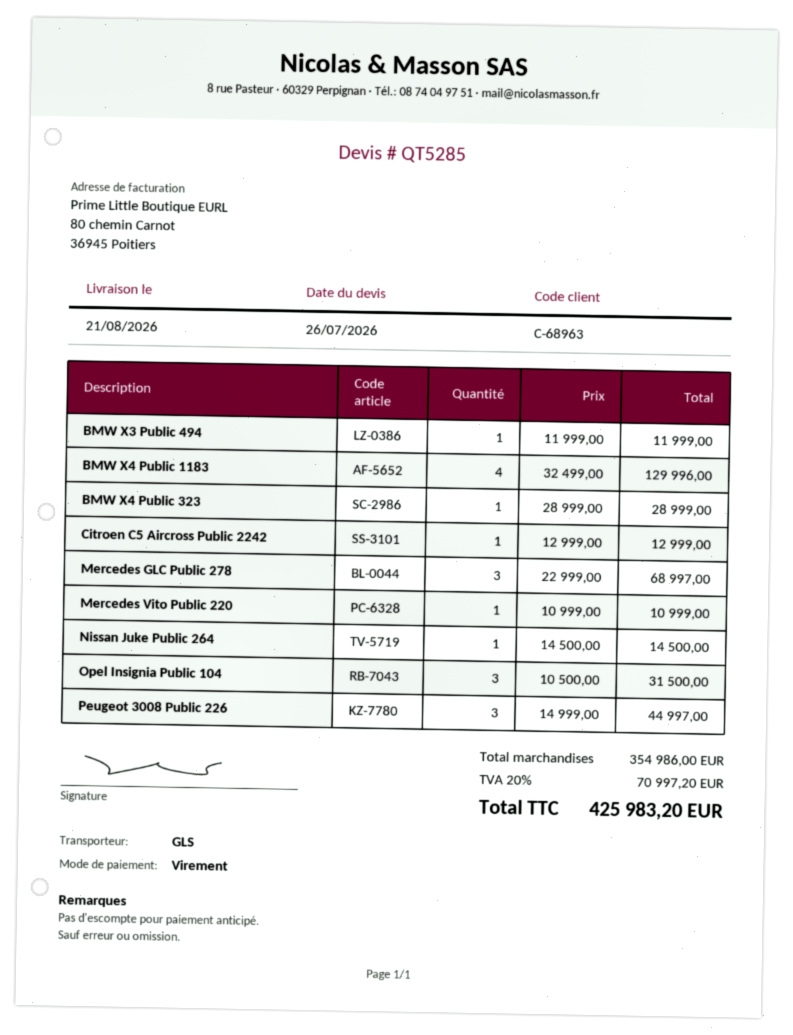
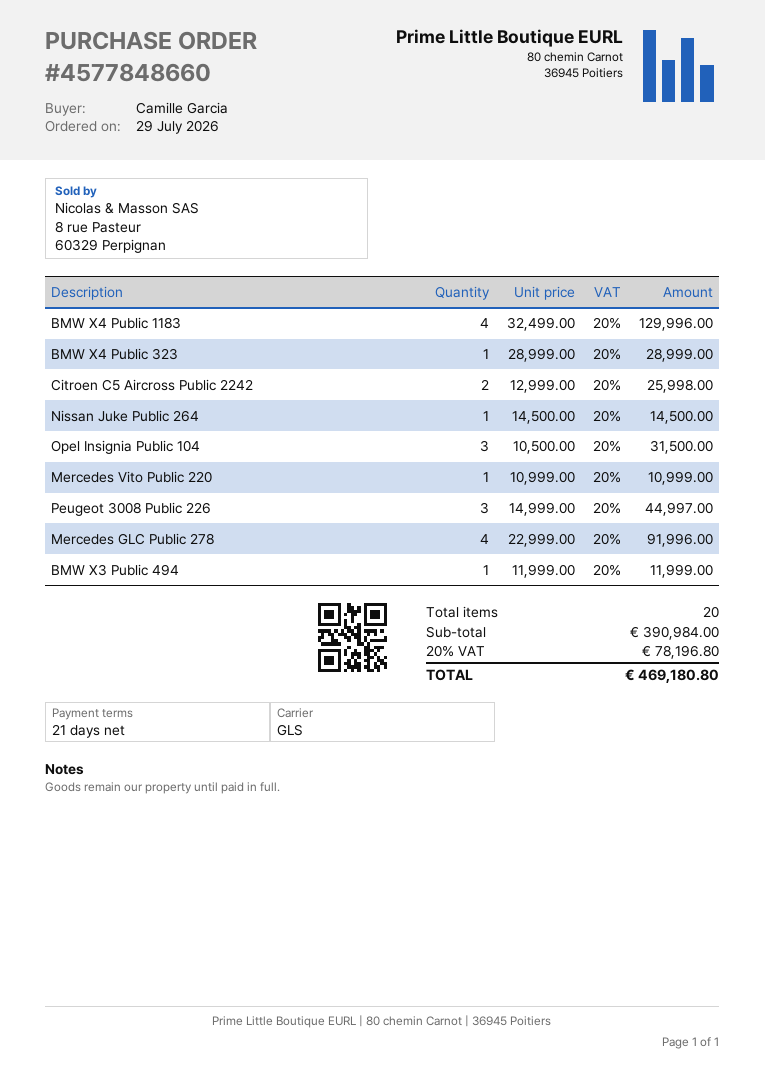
Citroen C5 Aircross Public 2242: 1 x 12999.00 = 12999.00 -> 2 x 12999.00 = 25998.00
Mercedes GLC Public 278: 3 x 22999.00 = 68997.00 -> 4 x 22999.00 = 91996.00
subtotal: 354986.00 -> 390984.00
tax: 20% = 70997.20 -> 20% = 78196.80
total: 425983.20 -> 469180.80

